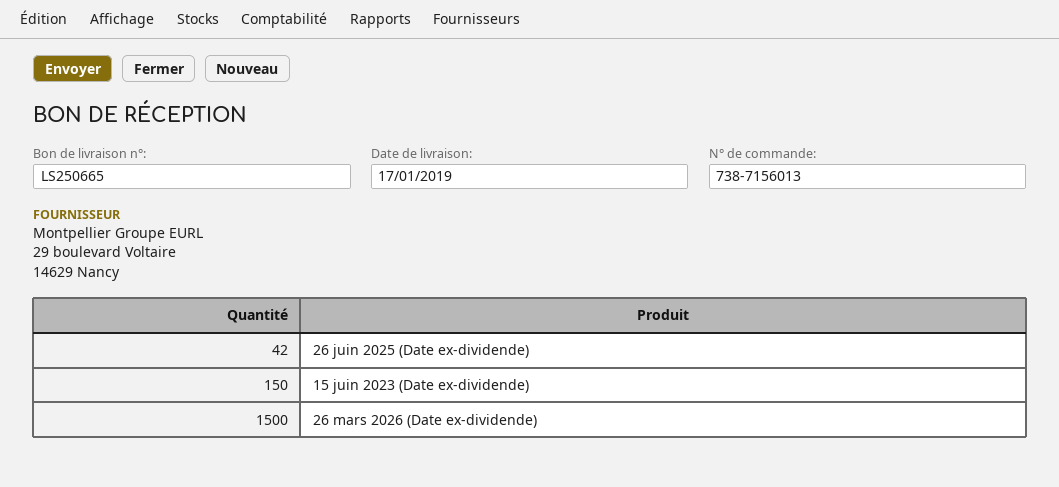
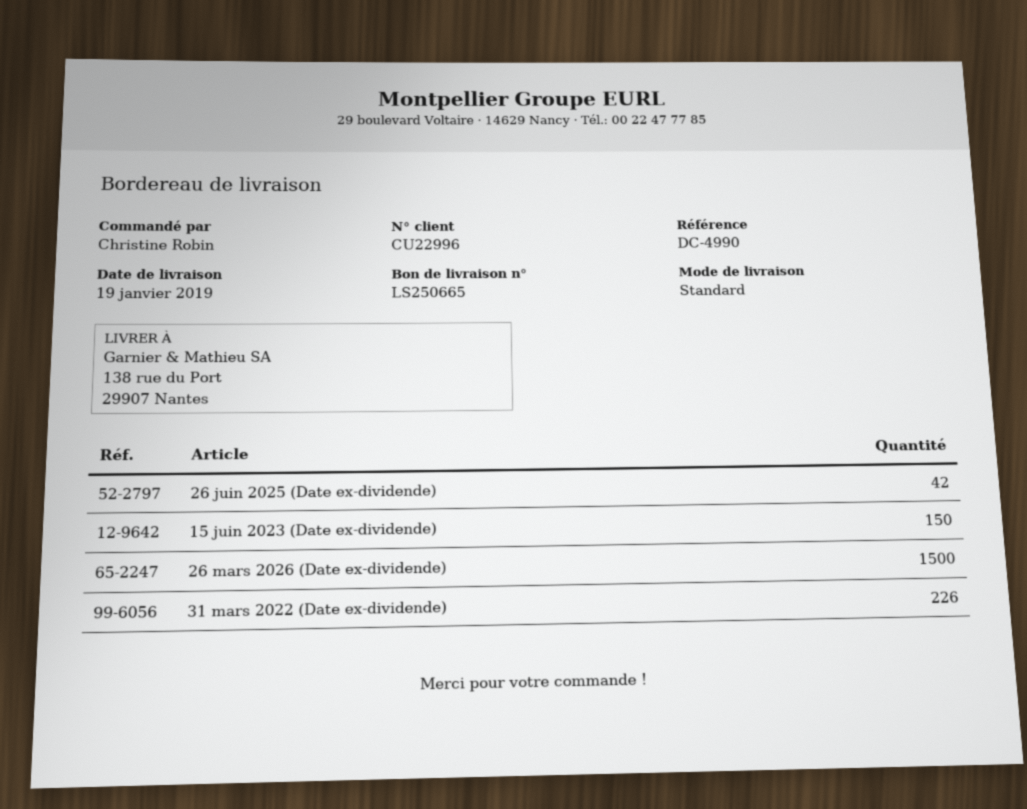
delivery date: 2019-01-17 -> 2019-01-19
31 mars 2022 (Date ex-dividende): none -> 226

